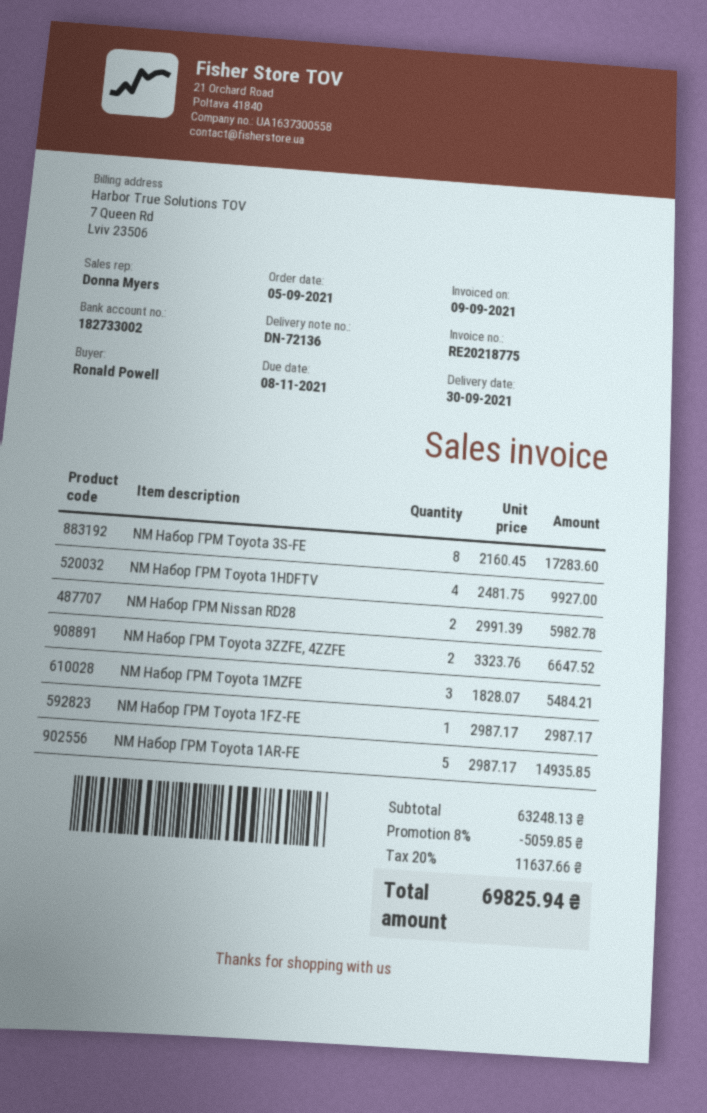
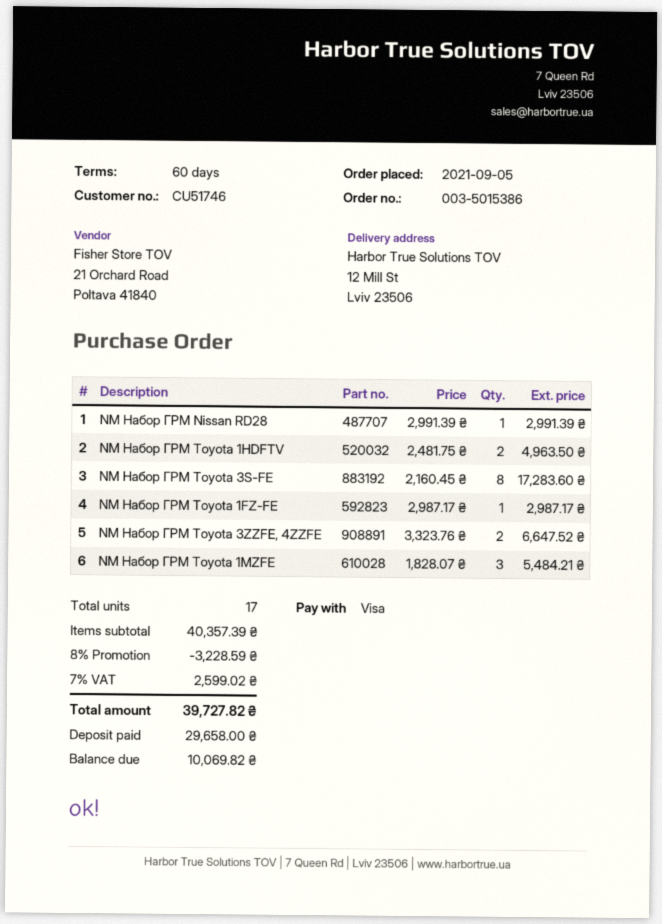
NM Набор ГРМ Toyota 1HDFTV: 4 x 2481.75 = 9927.00 -> 2 x 2481.75 = 4963.50
NM Набор ГРМ Nissan RD28: 2 x 2991.39 = 5982.78 -> 1 x 2991.39 = 2991.39
NM Набор ГРМ Toyota 1AR-FE: 5 x 2987.17 = 14935.85 -> none
subtotal: 63248.13 -> 40357.39
discount: 8% = 5059.85 -> 8% = 3228.59
tax: 20% = 11637.66 -> 7% = 2599.02
total: 69825.94 -> 39727.82

